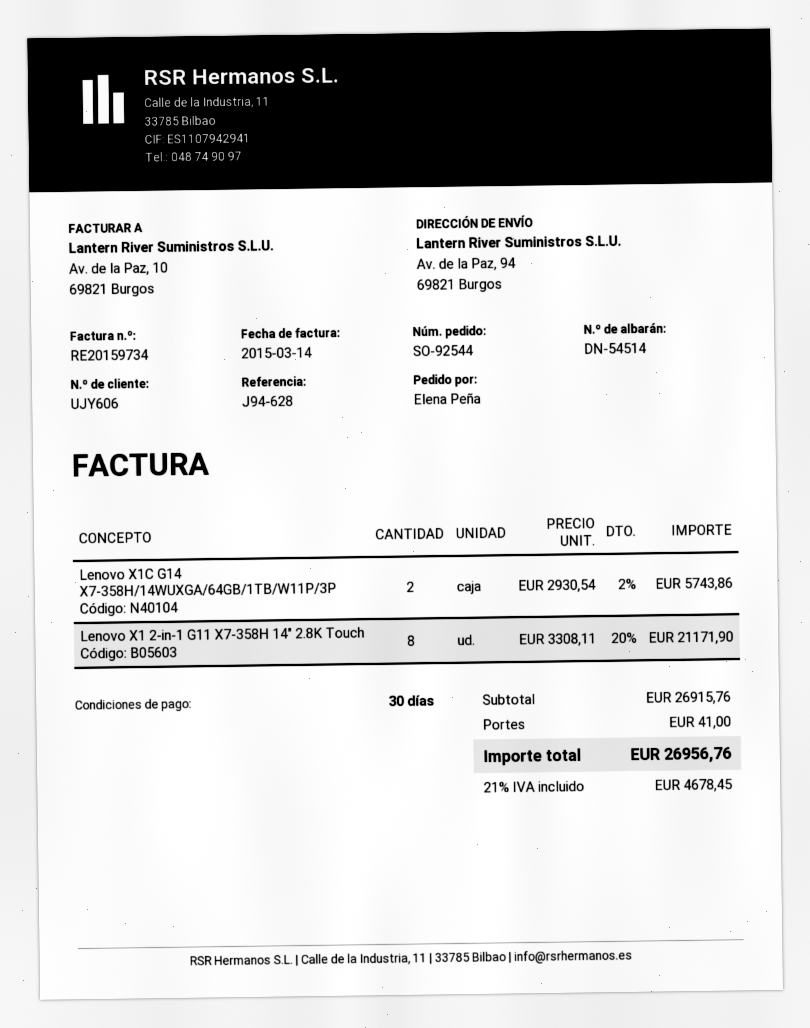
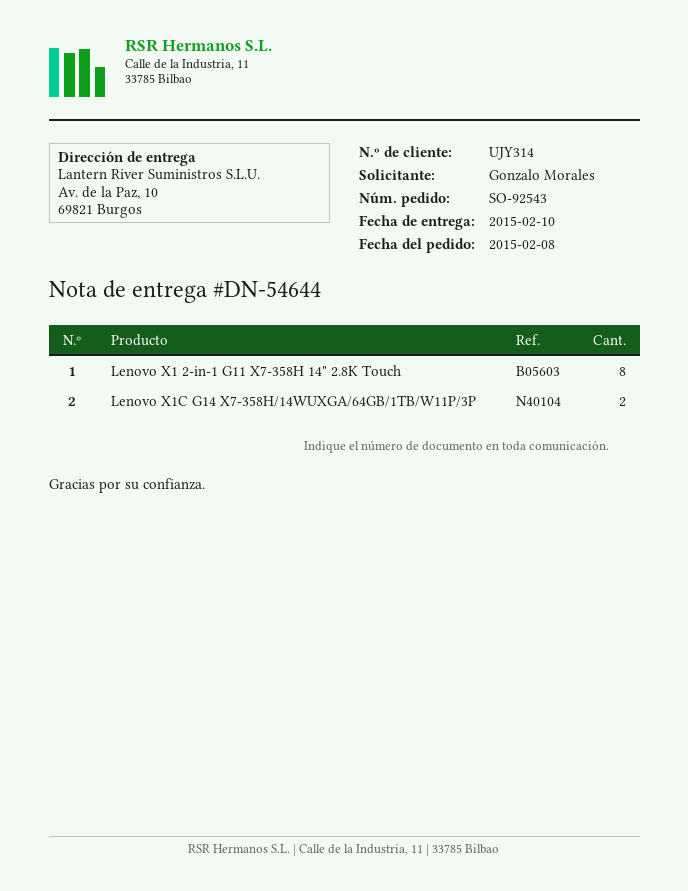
order number: SO-92544 -> SO-92543
delivery note number: DN-54514 -> DN-54644
customer number: UJY606 -> UJY314
ordered by: Elena Peña -> Gonzalo Morales
ship to: Av. de la Paz, 94, 69821 Burgos -> Av. de la Paz, 10, 69821 Burgos

